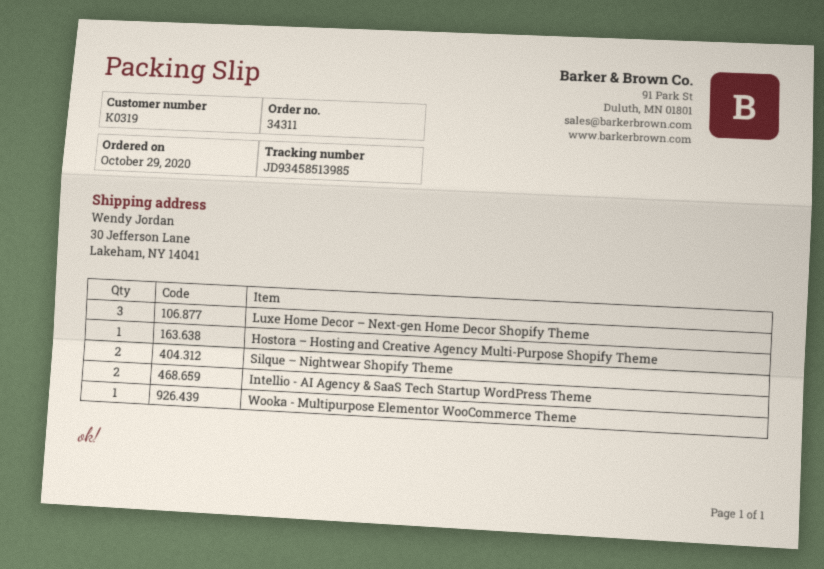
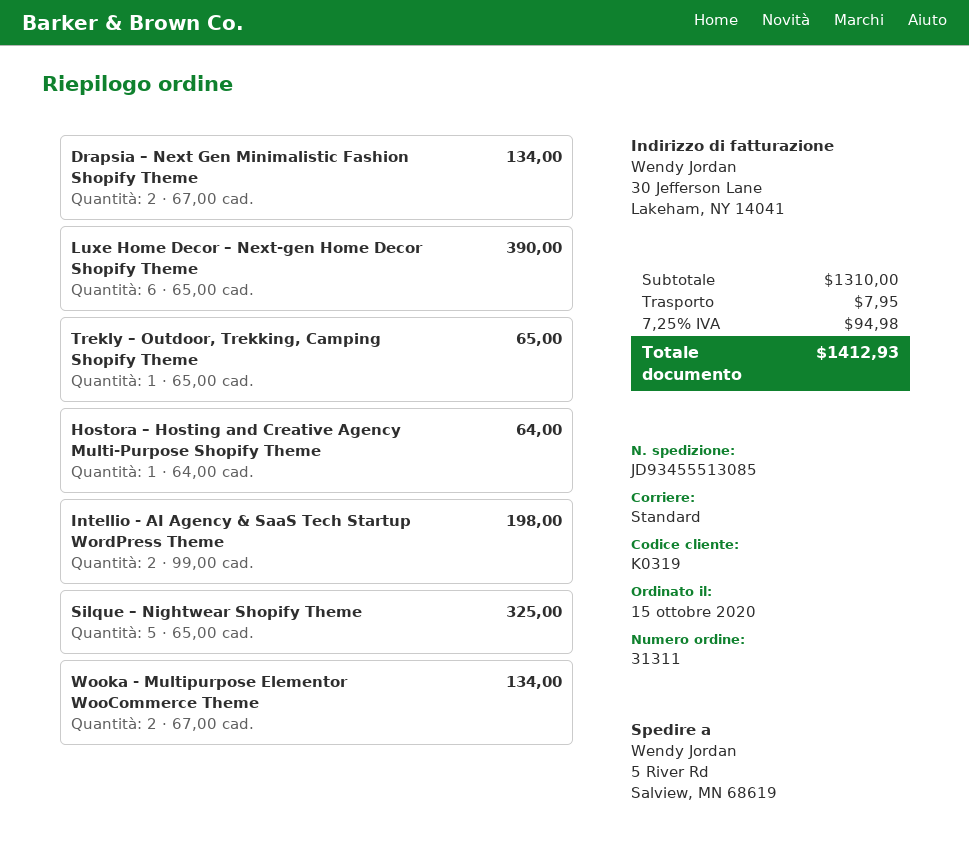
order number: 34311 -> 31311
order date: 2020-10-29 -> 2020-10-15
tracking number: JD93458513985 -> JD93455513085
ship to: 30 Jefferson Lane, Lakeham, NY 14041 -> 5 River Rd, Salview, MN 68619
Luxe Home Decor – Next-gen Home Decor Shopify Theme: 3 -> 6
Silque – Nightwear Shopify Theme: 2 -> 5
Wooka - Multipurpose Elementor WooCommerce Theme: 1 -> 2
Drapsia – Next Gen Minimalistic Fashion Shopify Theme: none -> 2
Trekly – Outdoor, Trekking, Camping Shopify Theme: none -> 1

